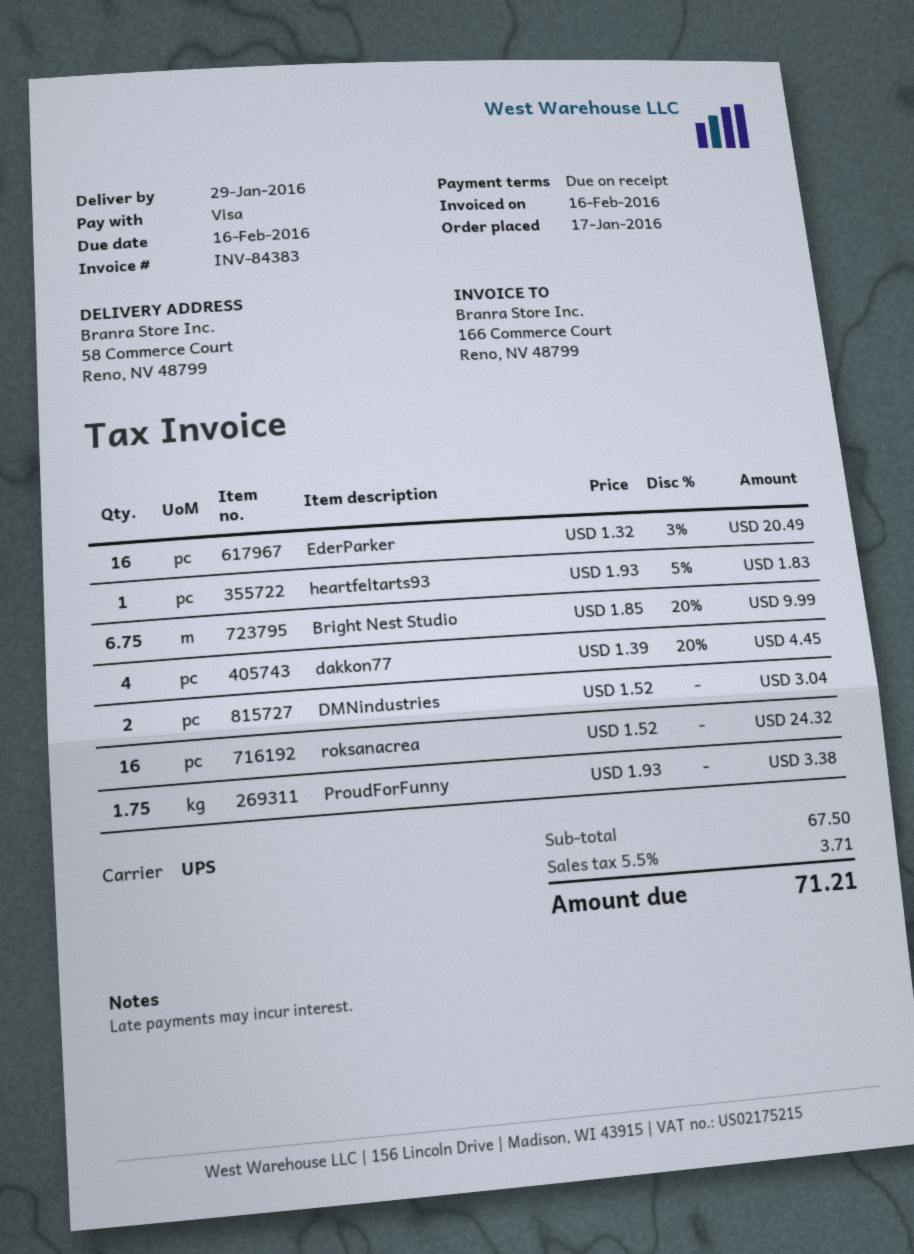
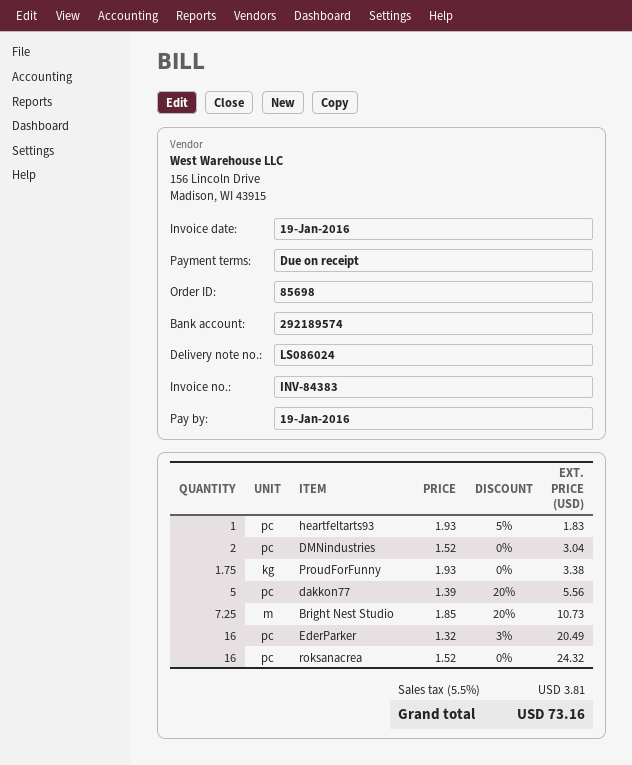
invoice date: 2016-02-16 -> 2016-01-19
due date: 2016-02-16 -> 2016-01-19
Bright Nest Studio: 6.75 x 1.85 - 20% = 9.99 -> 7.25 x 1.85 - 20% = 10.73
dakkon77: 4 x 1.39 - 20% = 4.45 -> 5 x 1.39 - 20% = 5.56
tax: 5.5% = 3.71 -> 5.5% = 3.81
total: 71.21 -> 73.16

